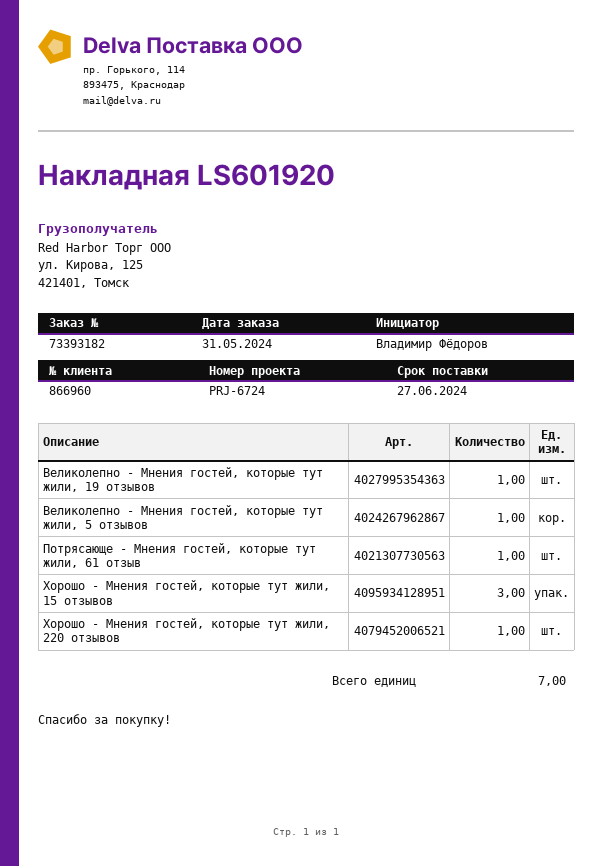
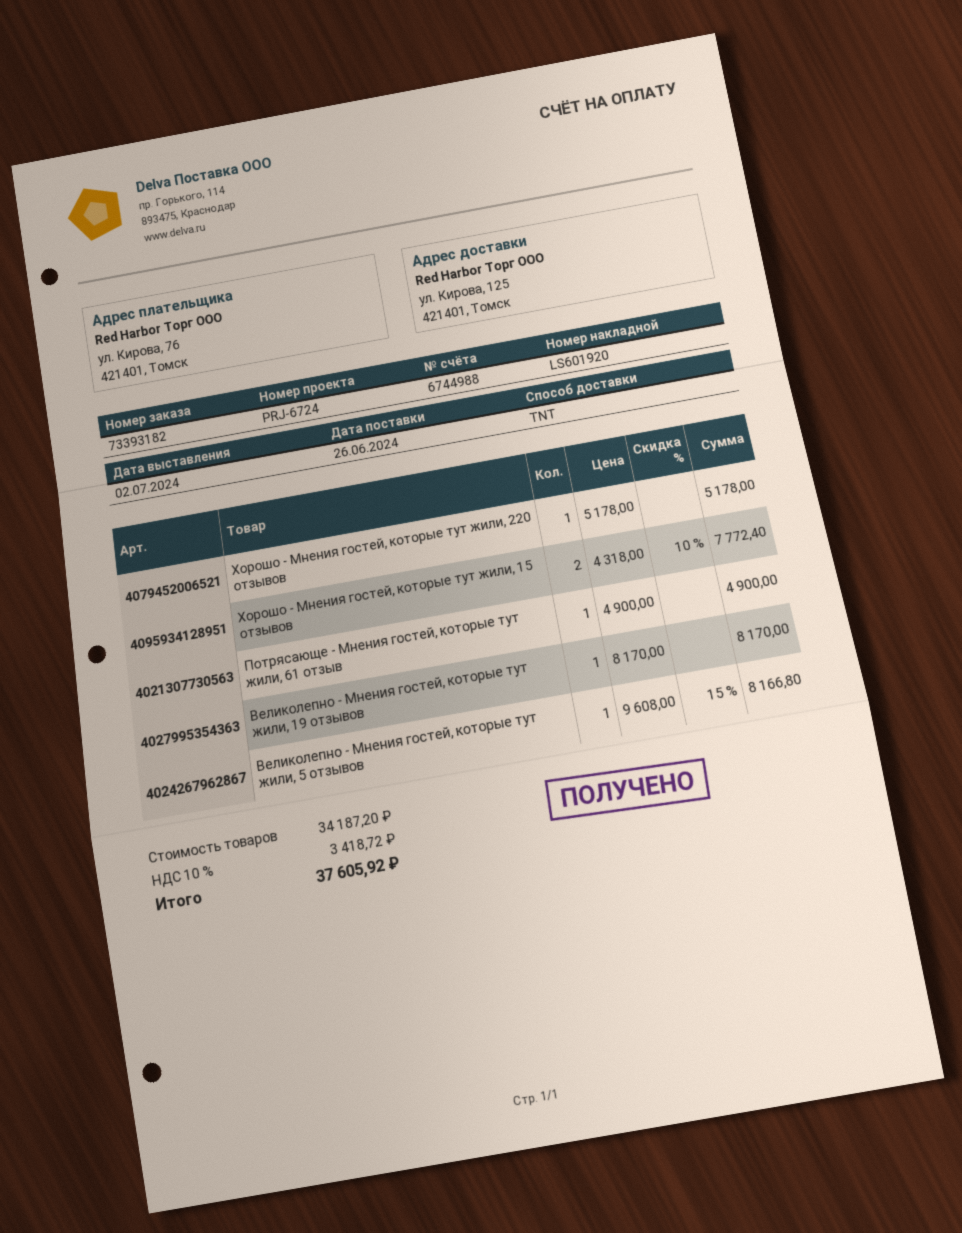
delivery date: 2024-06-27 -> 2024-06-26
Хорошо - Мнения гостей, которые тут жили, 15 отзывов: 3 -> 2

